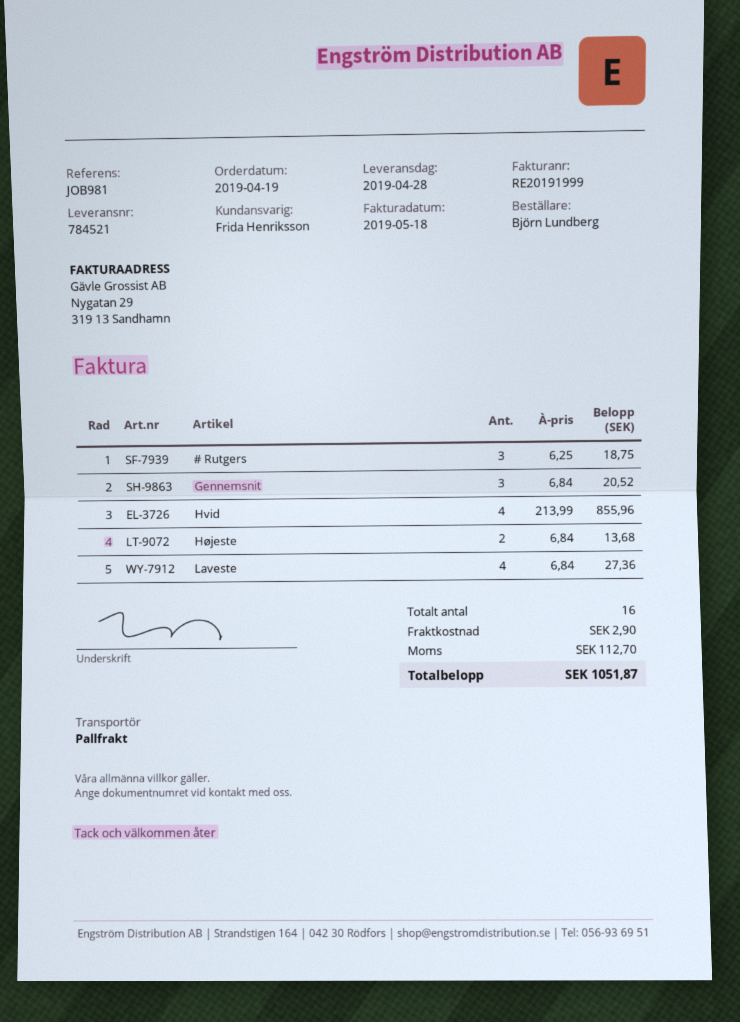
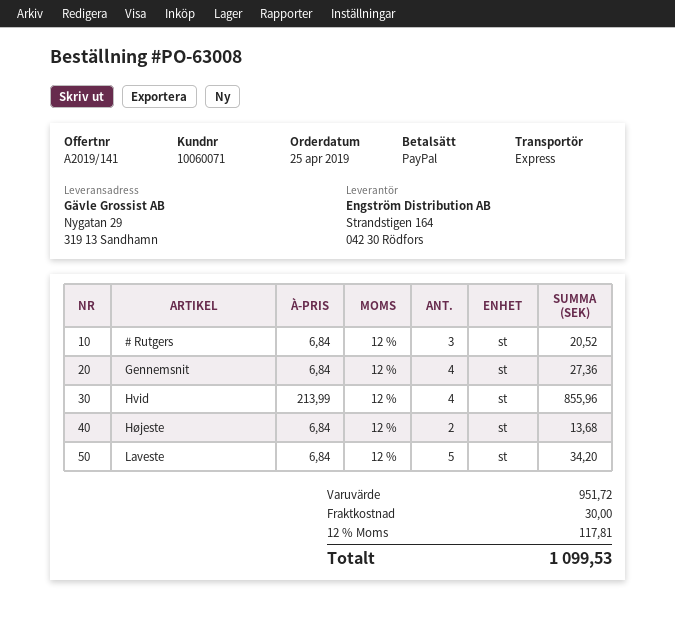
order date: 2019-04-19 -> 2019-04-25
shipping method: pallet freight -> express
# Rutgers: 3 x 6.25 = 18.75 -> 3 x 6.84 = 20.52
Gennemsnit: 3 x 6.84 = 20.52 -> 4 x 6.84 = 27.36
Laveste: 4 x 6.84 = 27.36 -> 5 x 6.84 = 34.20
shipping: 2.90 -> 30.00
tax: 112.70 -> 117.81
total: 1051.87 -> 1099.53

